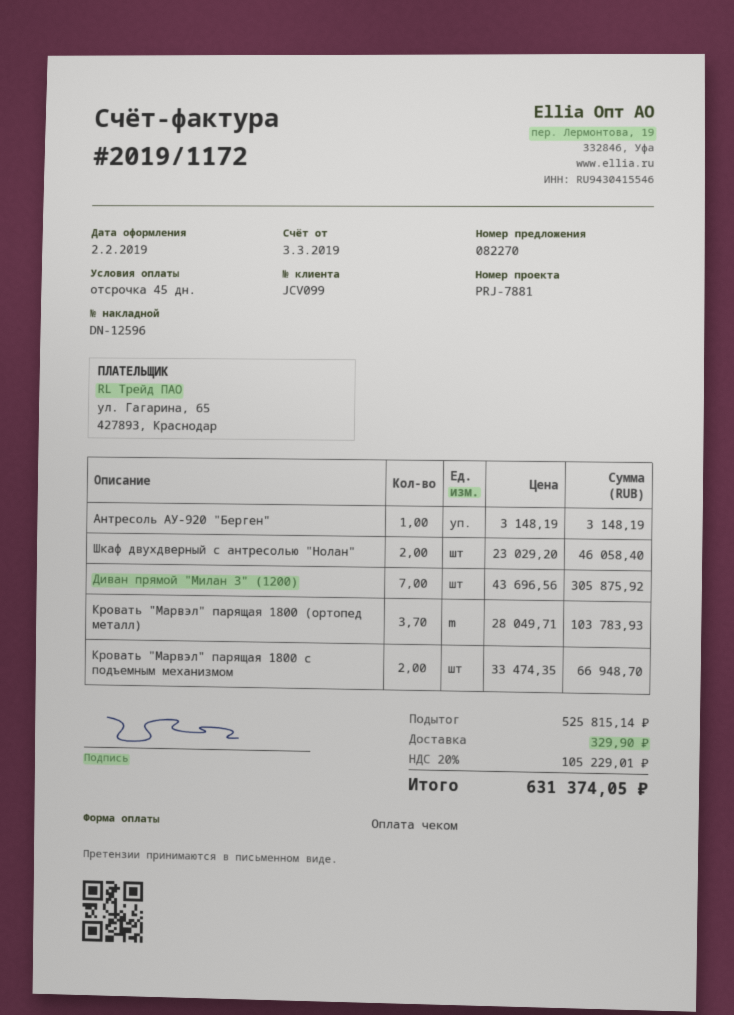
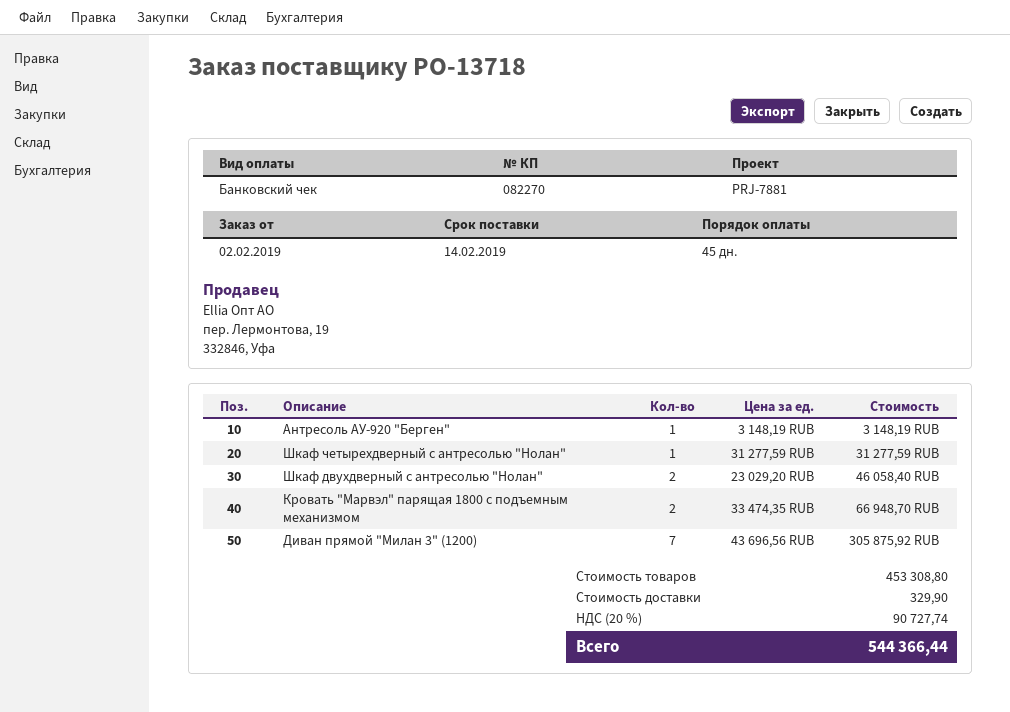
Кровать "Марвэл" парящая 1800 (ортопед металл): 3.7 x 28049.71 = 103783.93 -> none
Шкаф четырехдверный с антресолью "Нолан": none -> 1 x 31277.59 = 31277.59
subtotal: 525815.14 -> 453308.80
tax: 20% = 105229.01 -> 20% = 90727.74
total: 631374.05 -> 544366.44

